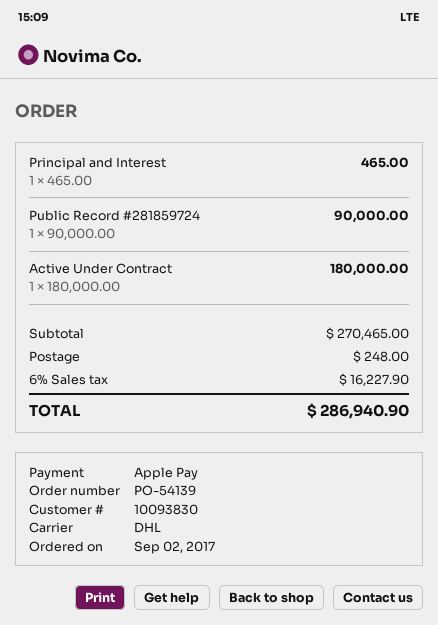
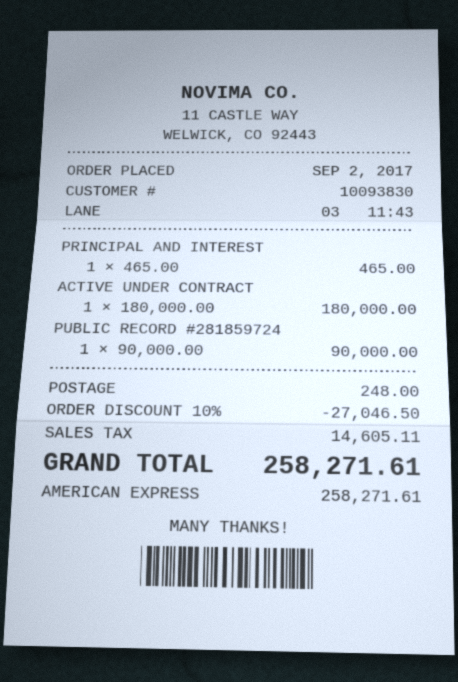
payment method: Apple Pay -> American Express
discount: none -> 10% = 27046.50
tax: 16227.90 -> 14605.11
total: 286940.90 -> 258271.61

